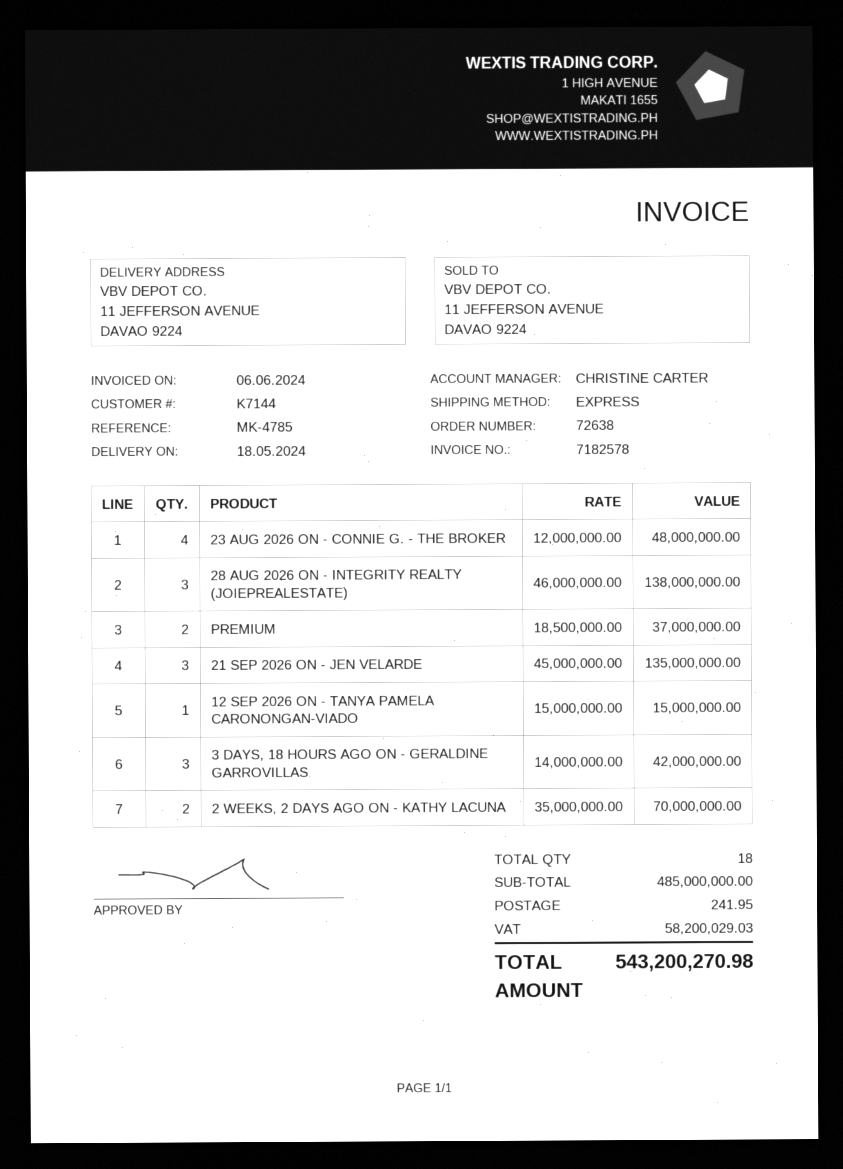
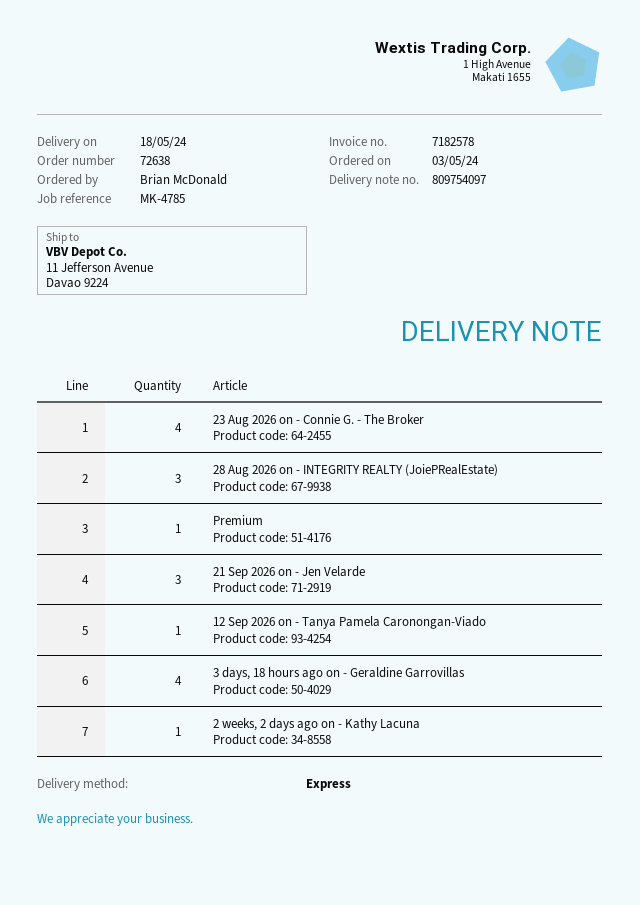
PREMIUM: 2 -> 1
3 DAYS, 18 HOURS AGO ON - GERALDINE GARROVILLAS: 3 -> 4
2 WEEKS, 2 DAYS AGO ON - KATHY LACUNA: 2 -> 1

